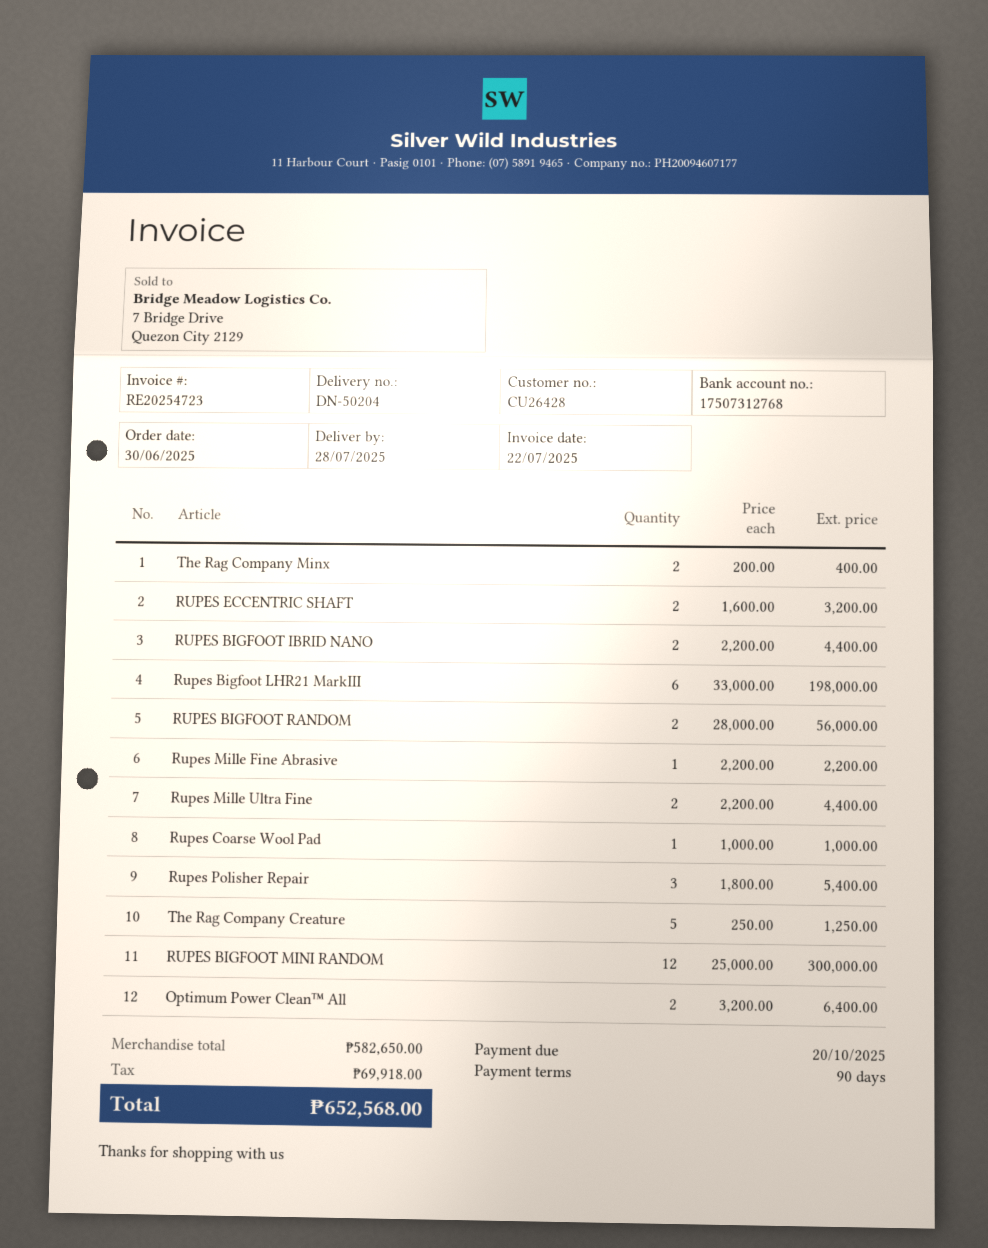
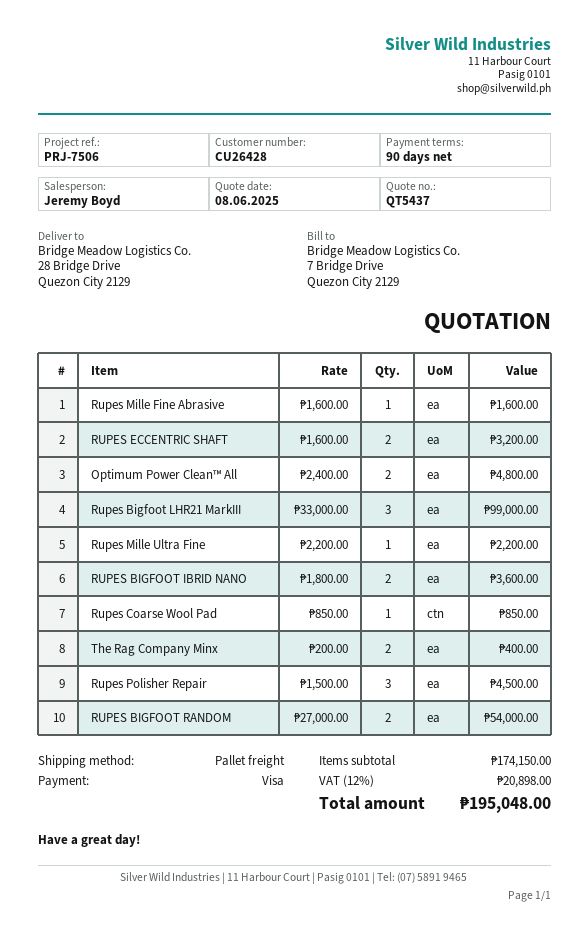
RUPES BIGFOOT IBRID NANO: 2 x 2200.00 = 4400.00 -> 2 x 1800.00 = 3600.00
Rupes Bigfoot LHR21 MarkIII: 6 x 33000.00 = 198000.00 -> 3 x 33000.00 = 99000.00
RUPES BIGFOOT RANDOM: 2 x 28000.00 = 56000.00 -> 2 x 27000.00 = 54000.00
Rupes Mille Fine Abrasive: 1 x 2200.00 = 2200.00 -> 1 x 1600.00 = 1600.00
Rupes Mille Ultra Fine: 2 x 2200.00 = 4400.00 -> 1 x 2200.00 = 2200.00
Rupes Coarse Wool Pad: 1 x 1000.00 = 1000.00 -> 1 x 850.00 = 850.00
Rupes Polisher Repair: 3 x 1800.00 = 5400.00 -> 3 x 1500.00 = 4500.00
The Rag Company Creature: 5 x 250.00 = 1250.00 -> none
RUPES BIGFOOT MINI RANDOM: 12 x 25000.00 = 300000.00 -> none
Optimum Power Clean™ All: 2 x 3200.00 = 6400.00 -> 2 x 2400.00 = 4800.00
subtotal: 582650.00 -> 174150.00
tax: 69918.00 -> 20898.00
total: 652568.00 -> 195048.00

